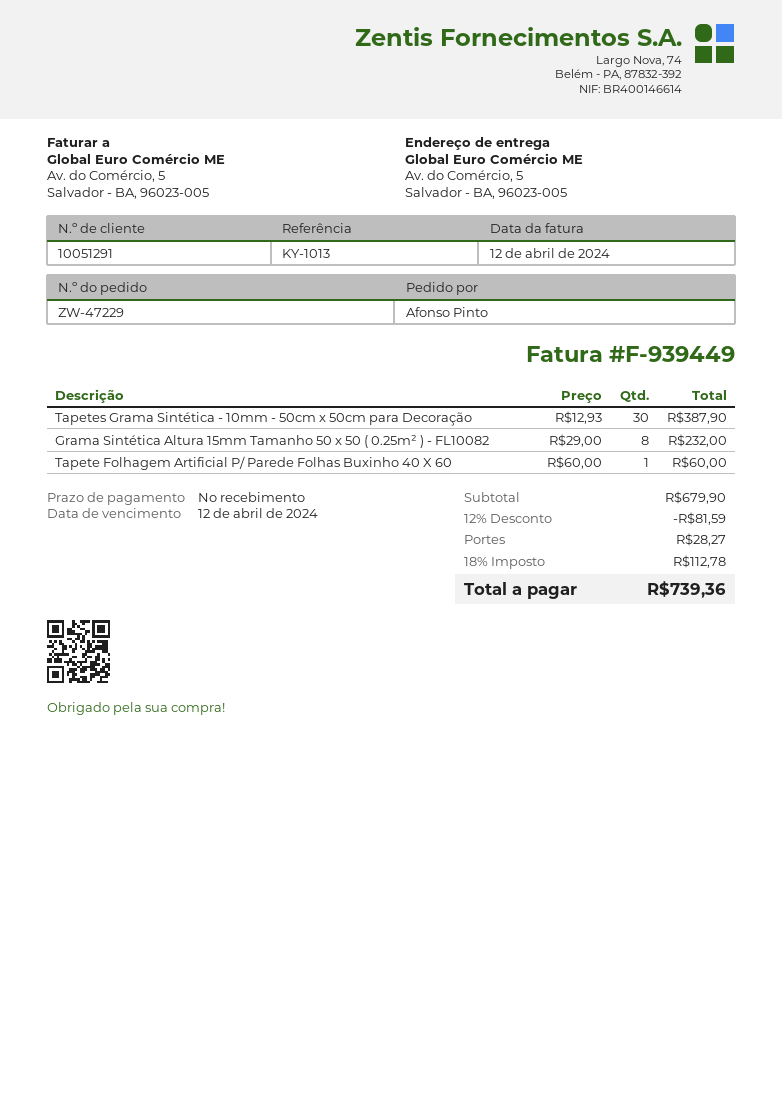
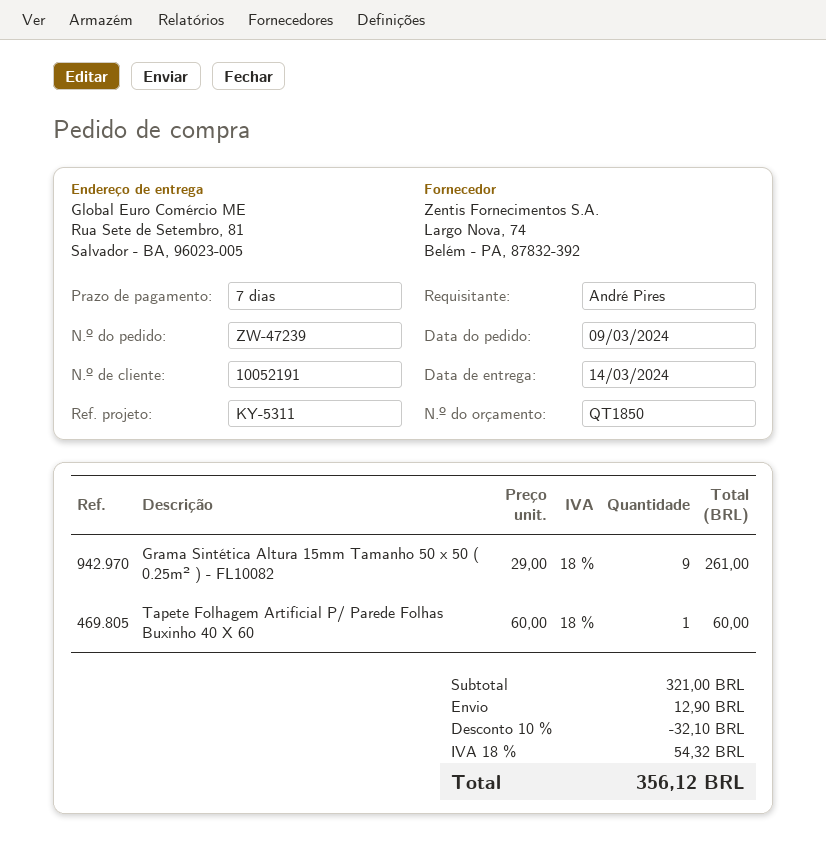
order number: ZW-47229 -> ZW-47239
payment terms: on receipt -> 7 days
customer number: 10051291 -> 10052191
reference: KY-1013 -> KY-5311
ordered by: Afonso Pinto -> André Pires
ship to: Av. do Comércio, 5, Salvador - BA, 96023-005 -> Rua Sete de Setembro, 81, Salvador - BA, 96023-005
Tapetes Grama Sintética - 10mm - 50cm x 50cm para Decoração: 30 x 12.93 = 387.90 -> none
Grama Sintética Altura 15mm Tamanho 50 x 50 ( 0.25m² ) - FL10082: 8 x 29.00 = 232.00 -> 9 x 29.00 = 261.00
subtotal: 679.90 -> 321.00
discount: 12% = 81.59 -> 10% = 32.10
shipping: 28.27 -> 12.90
tax: 18% = 112.78 -> 18% = 54.32
total: 739.36 -> 356.12

